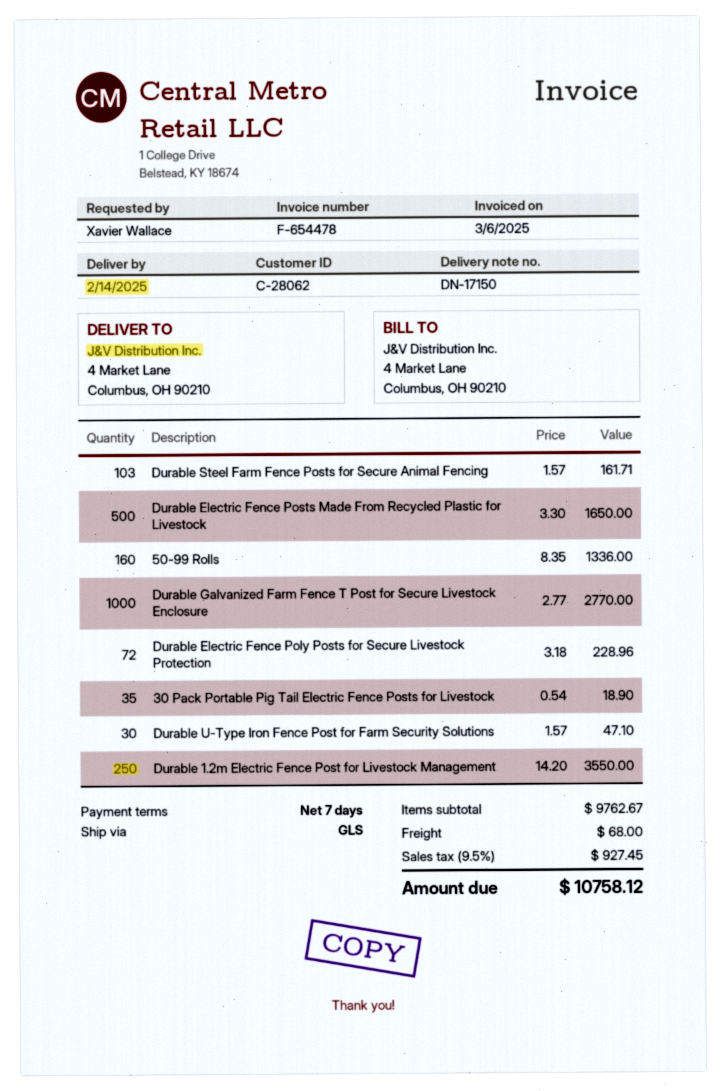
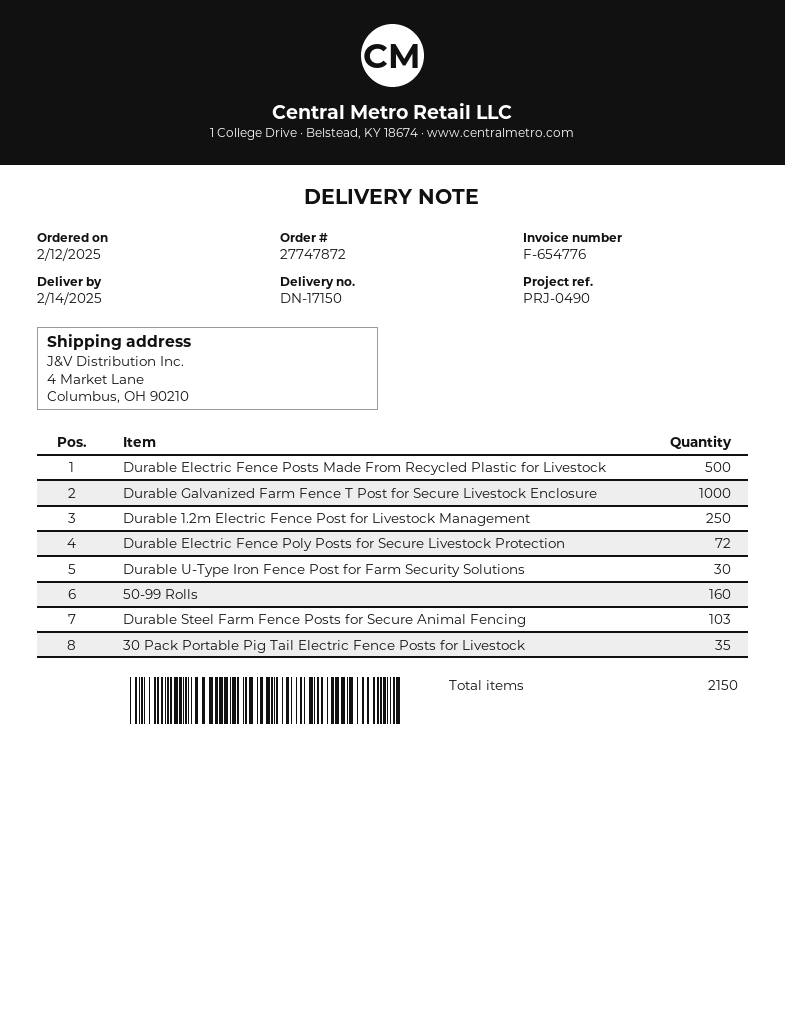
invoice number: F-654478 -> F-654776

